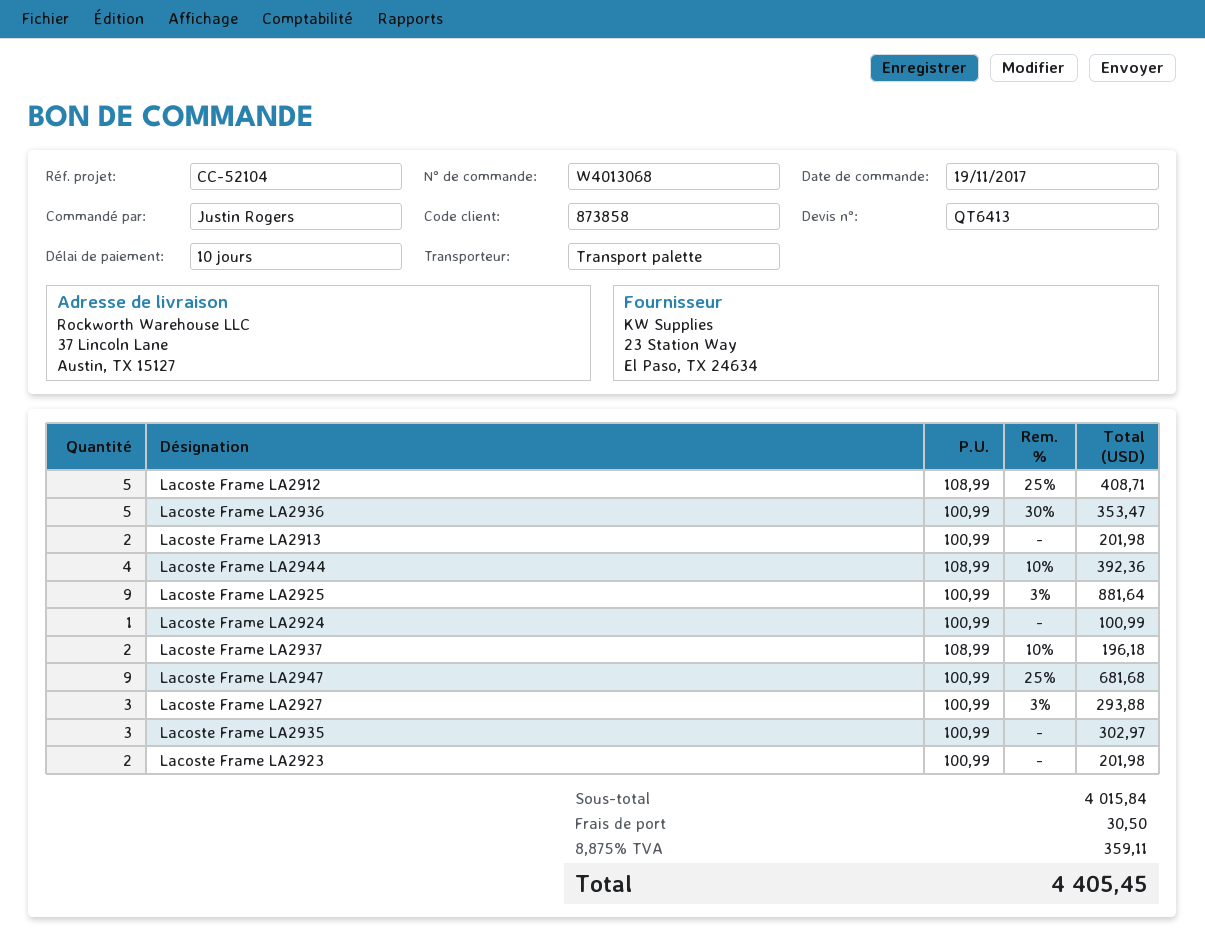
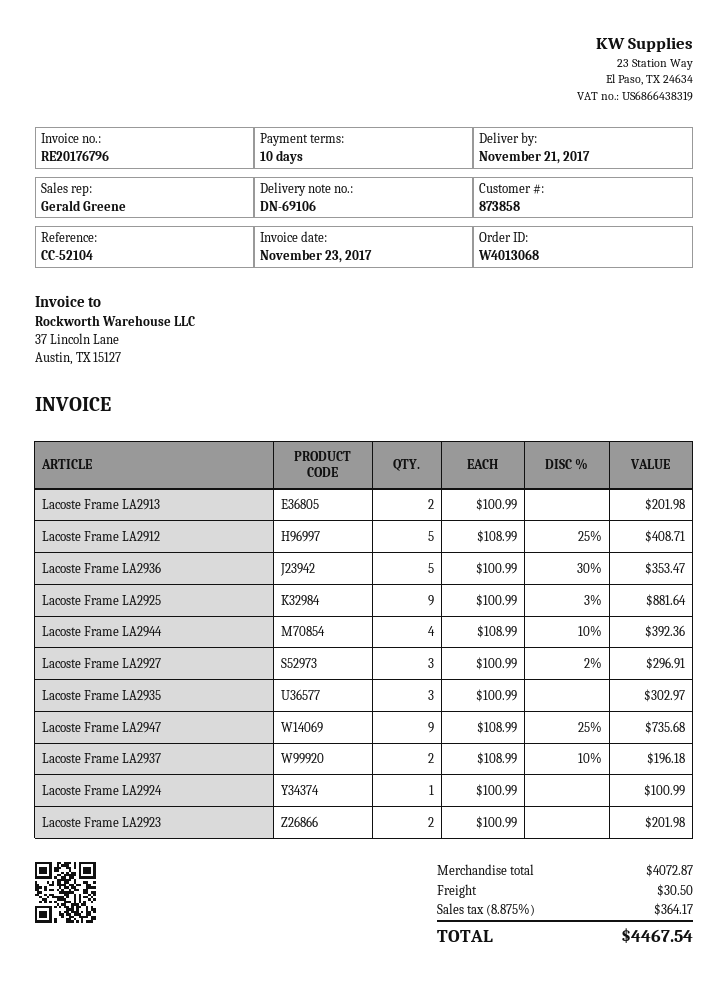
Lacoste Frame LA2947: 9 x 100.99 - 25% = 681.68 -> 9 x 108.99 - 25% = 735.68
Lacoste Frame LA2927: 3 x 100.99 - 3% = 293.88 -> 3 x 100.99 - 2% = 296.91
subtotal: 4015.84 -> 4072.87
tax: 8.875% = 359.11 -> 8.875% = 364.17
total: 4405.45 -> 4467.54

